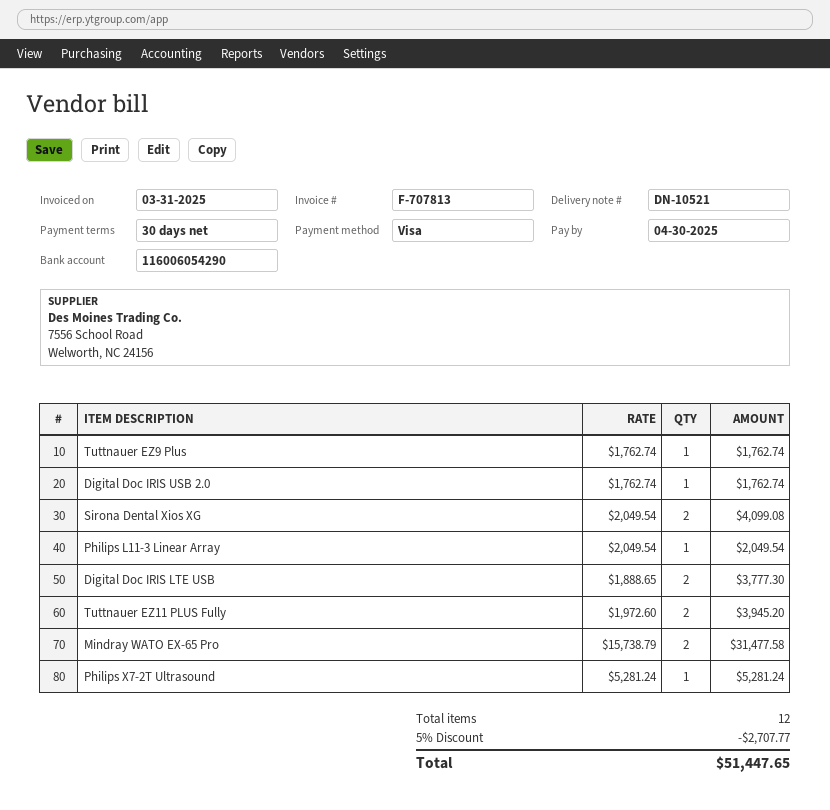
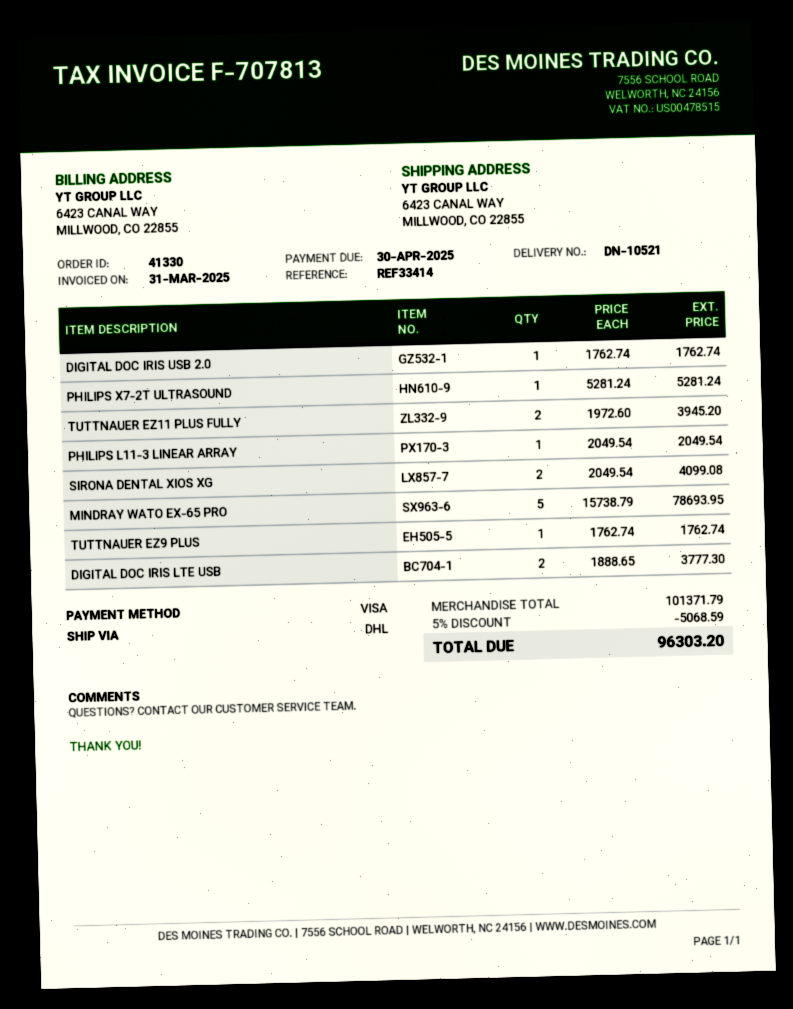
Mindray WATO EX-65 Pro: 2 x 15738.79 = 31477.58 -> 5 x 15738.79 = 78693.95
discount: 5% = 2707.77 -> 5% = 5068.59
total: 51447.65 -> 96303.20

